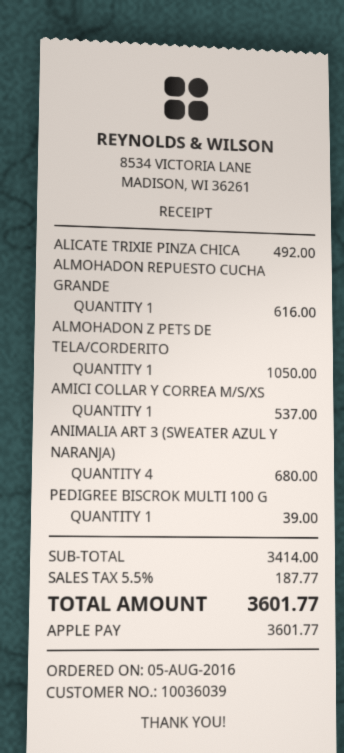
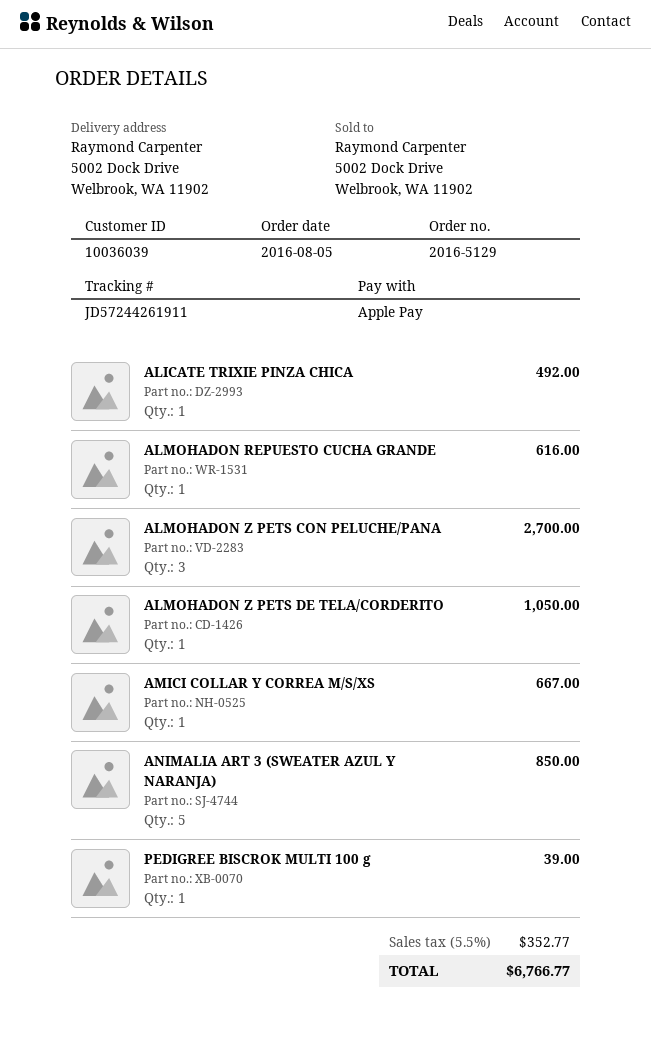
AMICI COLLAR Y CORREA M/S/XS: 1 for 537.00 -> 1 for 667.00
ANIMALIA ART 3 (SWEATER AZUL Y NARANJA): 4 for 680.00 -> 5 for 850.00
ALMOHADON Z PETS CON PELUCHE/PANA: none -> 3 for 2700.00
tax: 5.5% = 187.77 -> 5.5% = 352.77
total: 3601.77 -> 6766.77

